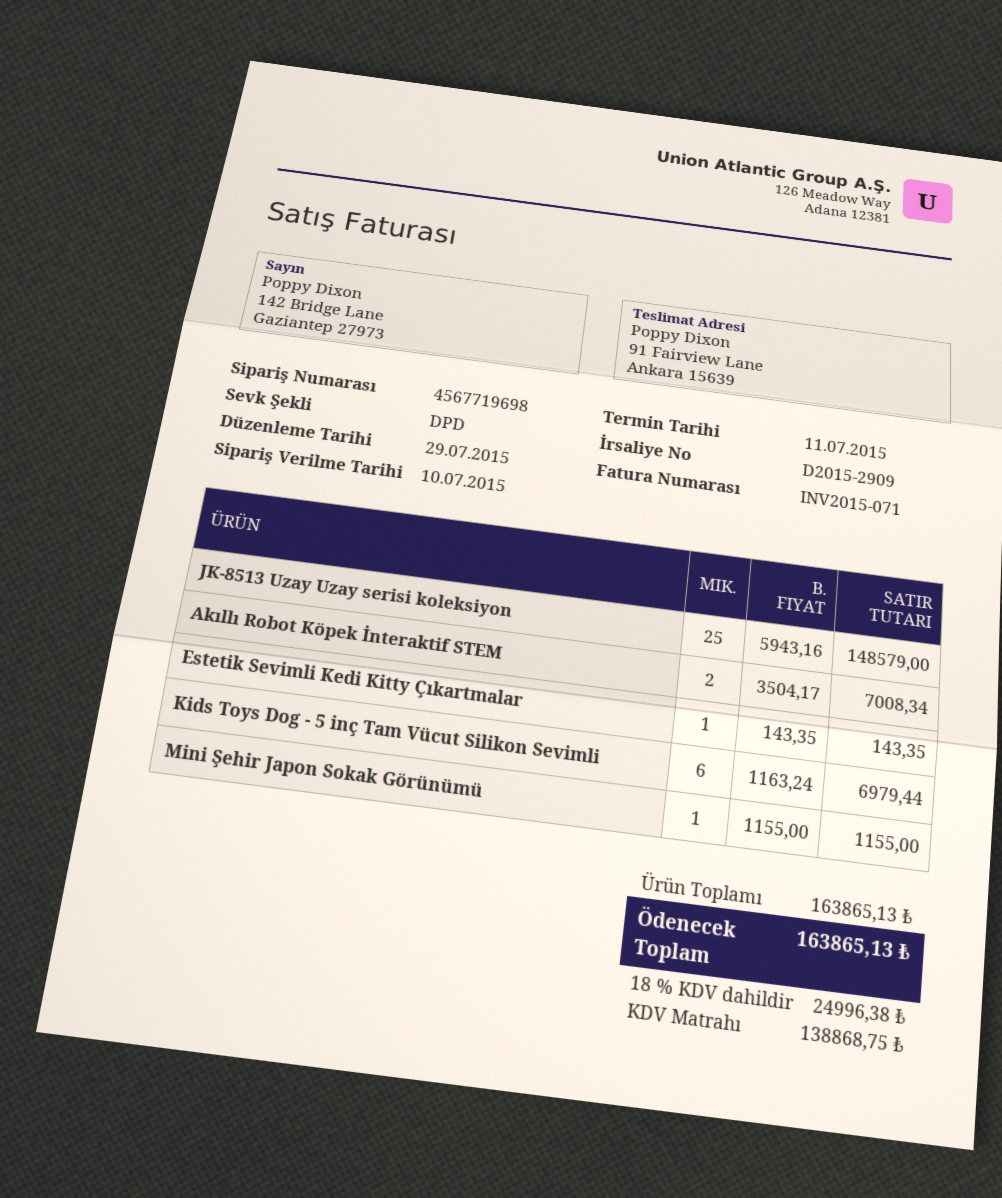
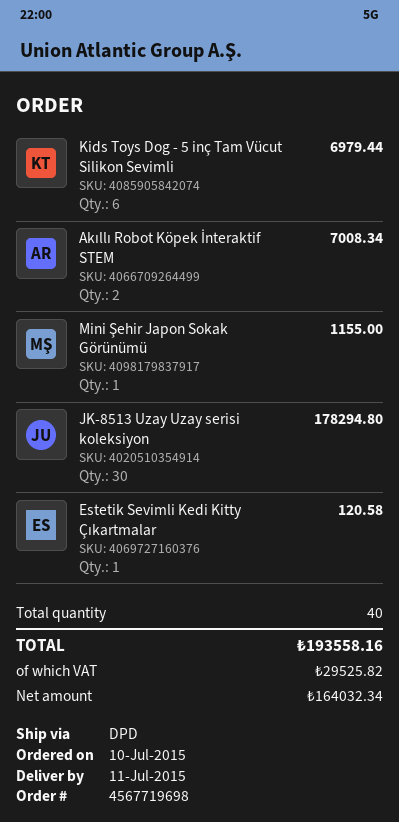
JK-8513 Uzay Uzay serisi koleksiyon: 25 for 148579.00 -> 30 for 178294.80
Estetik Sevimli Kedi Kitty Çıkartmalar: 1 for 143.35 -> 1 for 120.58
net: 138868.75 -> 164032.34
tax: 24996.38 -> 29525.82
total: 163865.13 -> 193558.16

